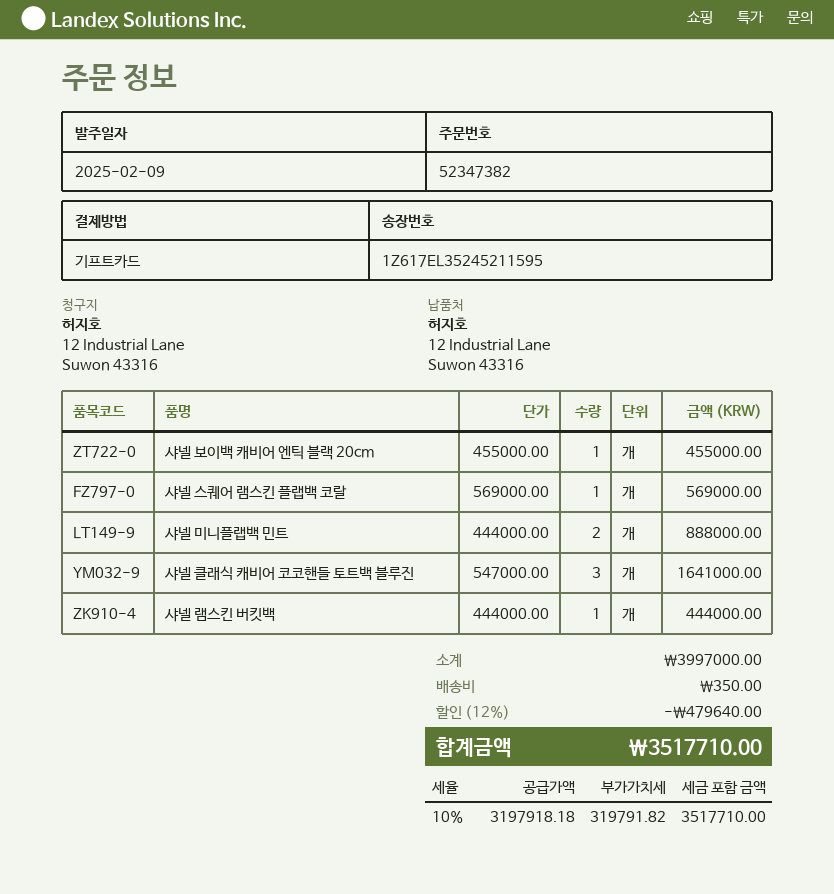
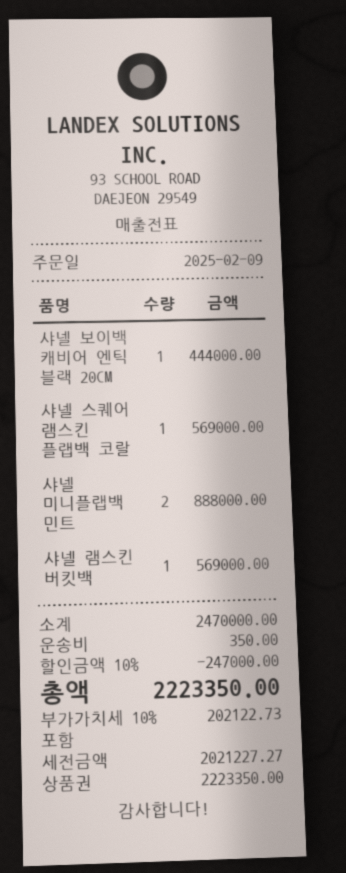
샤넬 보이백 캐비어 엔틱 블랙 20cm: 1 for 455000.00 -> 1 for 444000.00
샤넬 클래식 캐비어 코코핸들 토트백 블루진: 3 for 1641000.00 -> none
샤넬 램스킨 버킷백: 1 for 444000.00 -> 1 for 569000.00
subtotal: 3997000.00 -> 2470000.00
discount: 12% = 479640.00 -> 10% = 247000.00
net: 3197918.18 -> 2021227.27
tax: 10% = 319791.82 -> 10% = 202122.73
total: 3517710.00 -> 2223350.00

